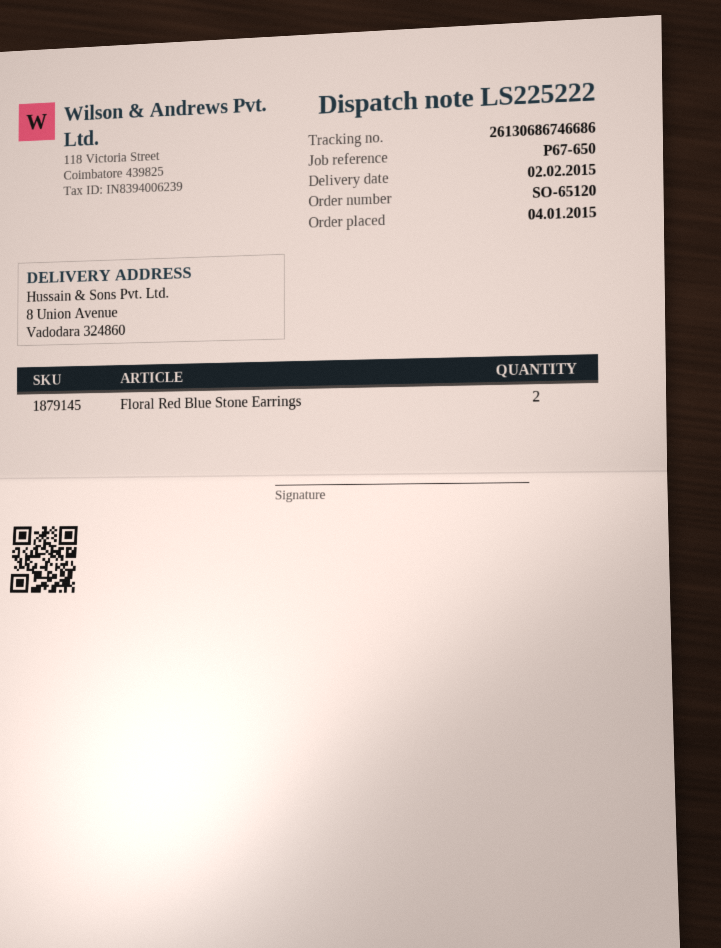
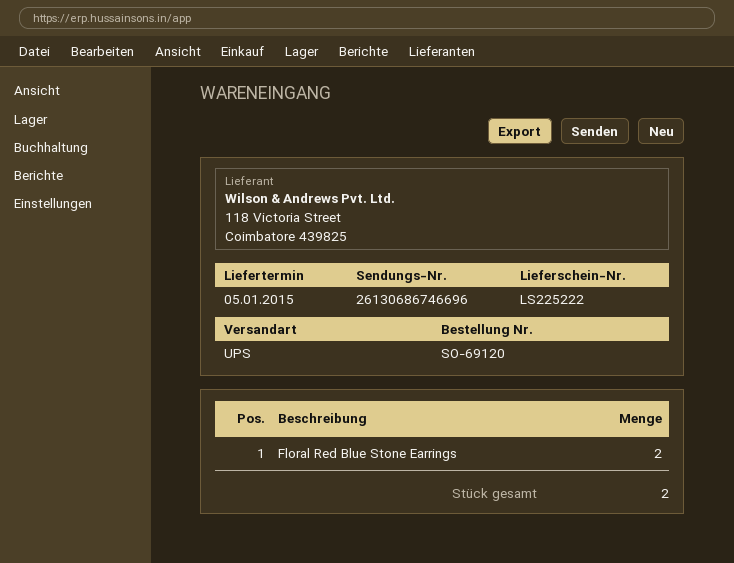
order number: SO-65120 -> SO-69120
delivery date: 2015-02-02 -> 2015-01-05
tracking number: 26130686746686 -> 26130686746696

